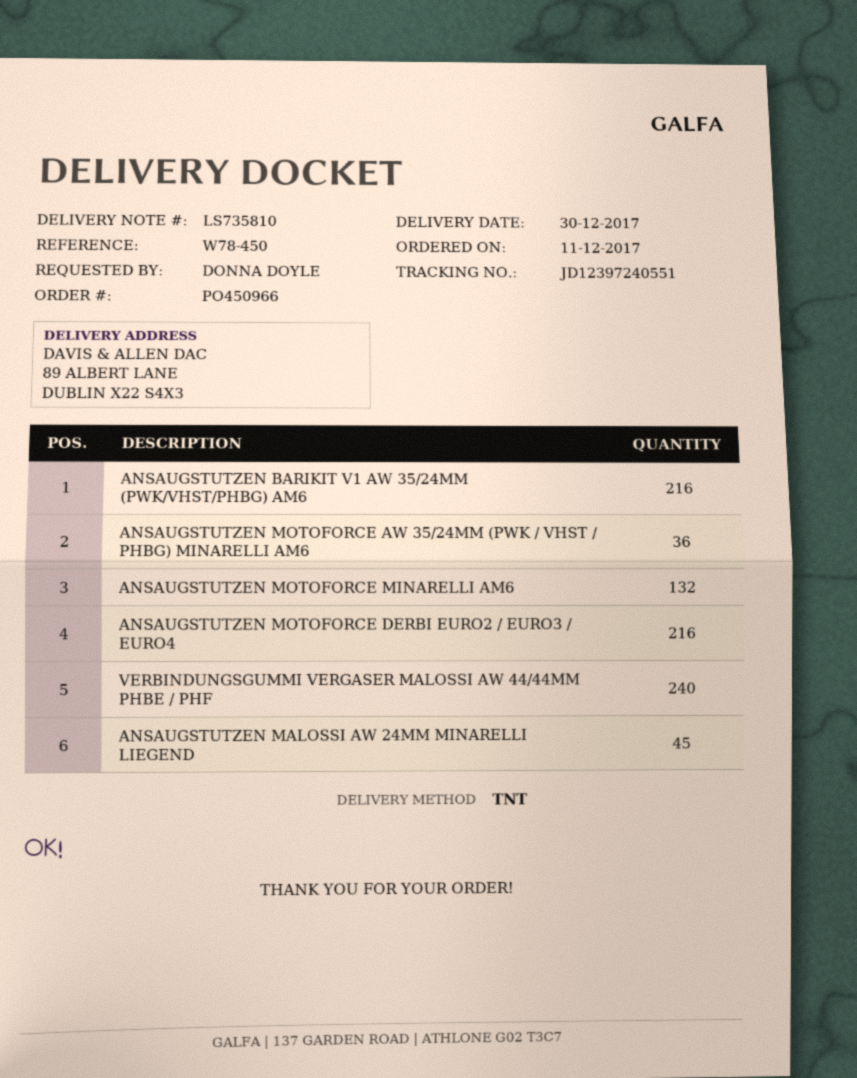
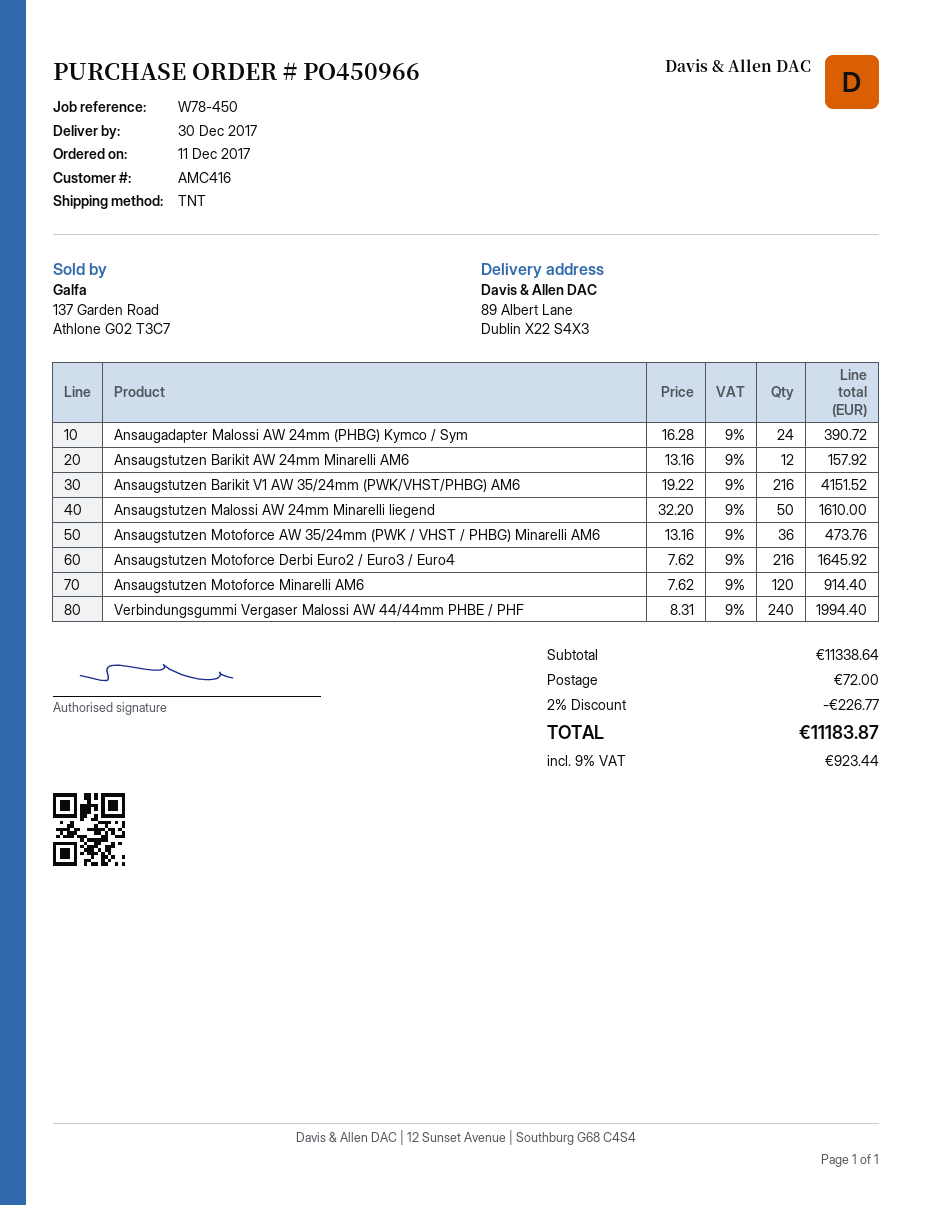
ANSAUGSTUTZEN MOTOFORCE MINARELLI AM6: 132 -> 120
ANSAUGSTUTZEN MALOSSI AW 24MM MINARELLI LIEGEND: 45 -> 50
Ansaugadapter Malossi AW 24mm (PHBG) Kymco / Sym: none -> 24
Ansaugstutzen Barikit AW 24mm Minarelli AM6: none -> 12

